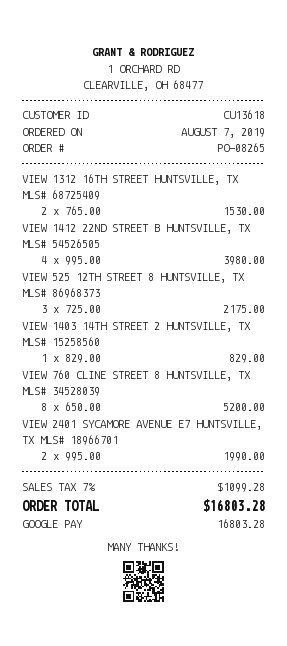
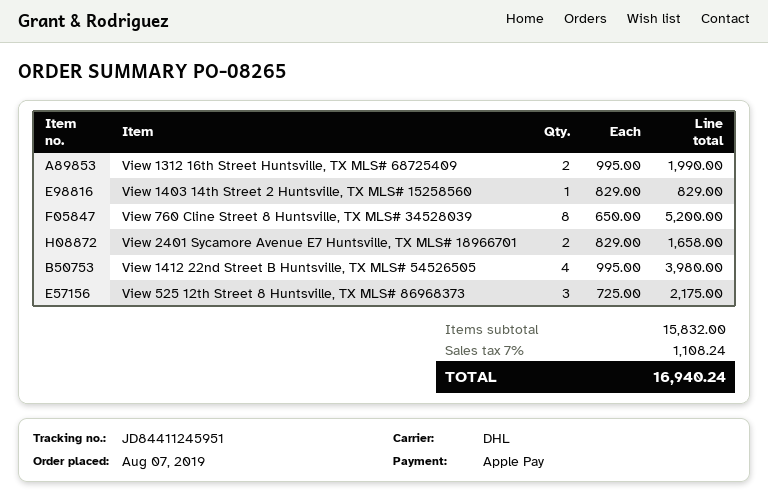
payment method: Google Pay -> Apple Pay
VIEW 1312 16TH STREET HUNTSVILLE, TX MLS# 68725409: 2 x 765.00 = 1530.00 -> 2 x 995.00 = 1990.00
VIEW 2401 SYCAMORE AVENUE E7 HUNTSVILLE, TX MLS# 18966701: 2 x 995.00 = 1990.00 -> 2 x 829.00 = 1658.00
tax: 7% = 1099.28 -> 7% = 1108.24
total: 16803.28 -> 16940.24

